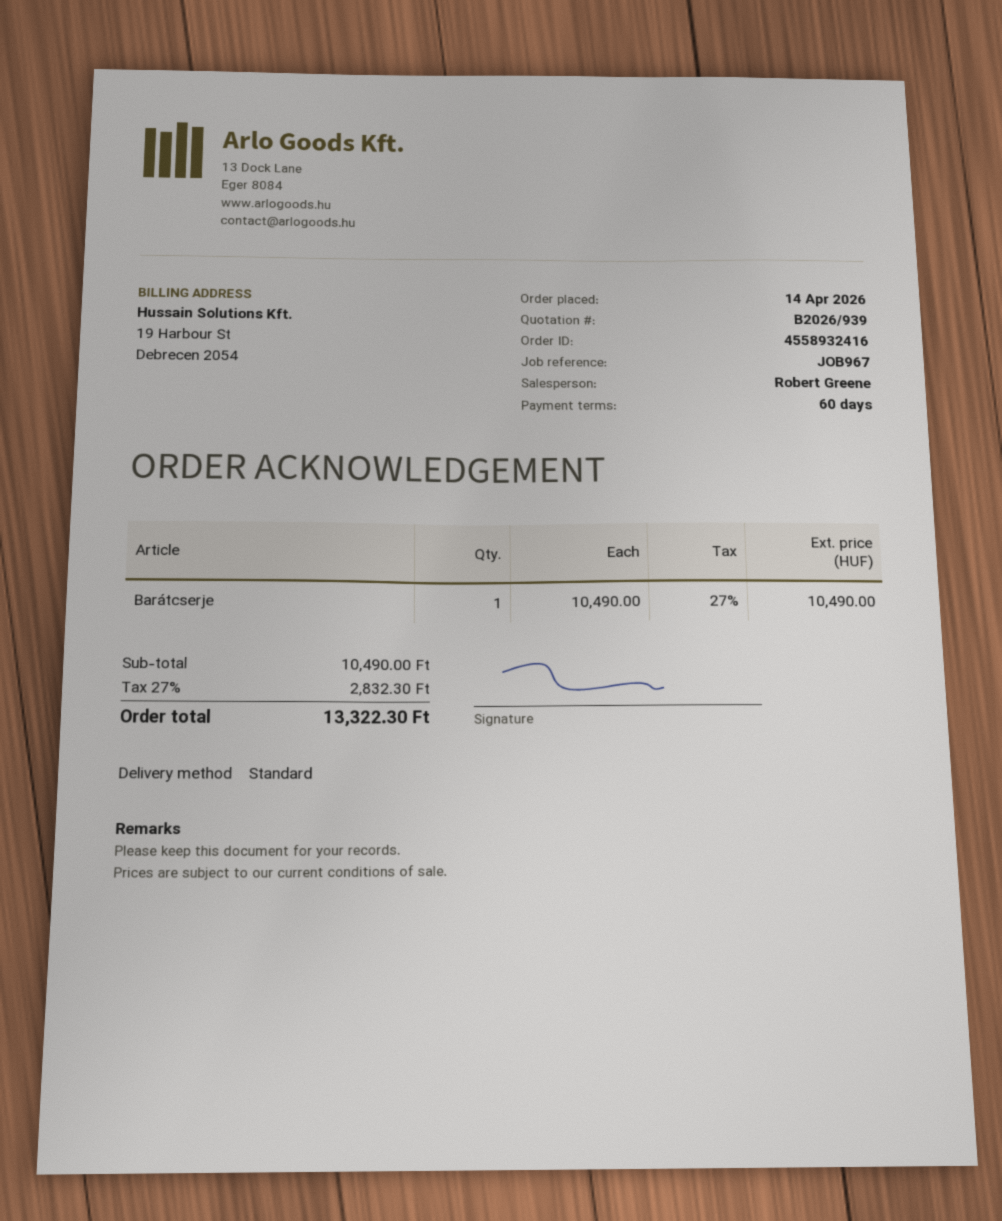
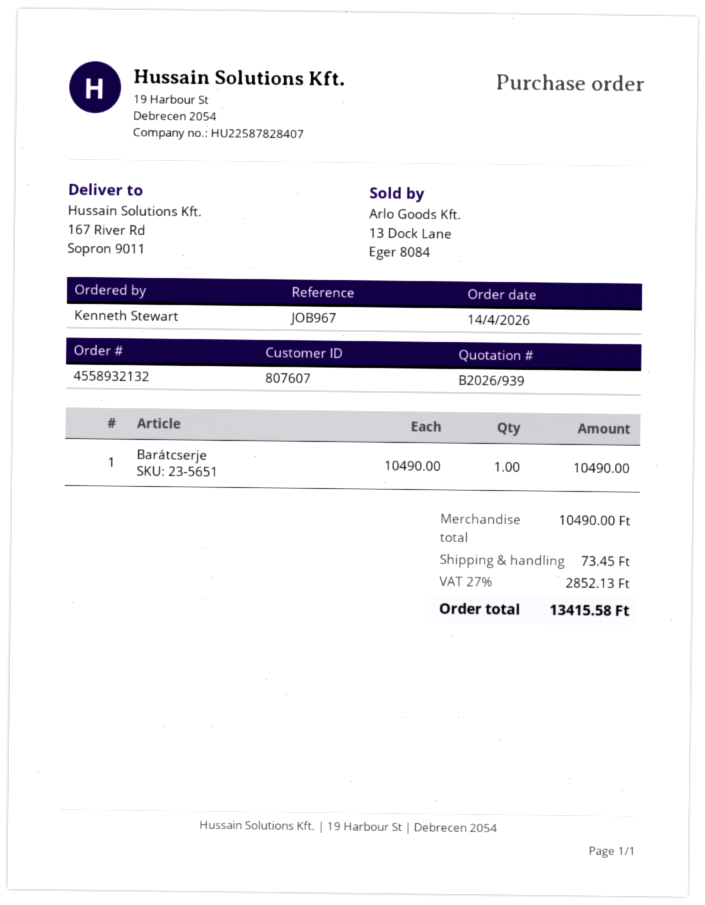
order number: 4558932416 -> 4558932132
shipping: none -> 73.45
tax: 27% = 2832.30 -> 27% = 2852.13
total: 13322.30 -> 13415.58

